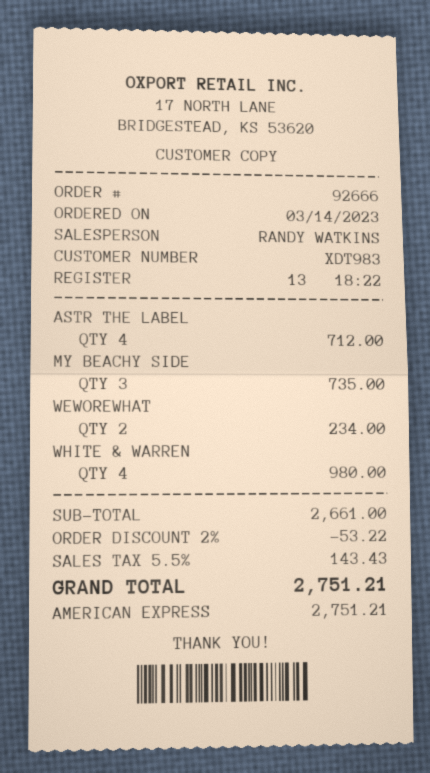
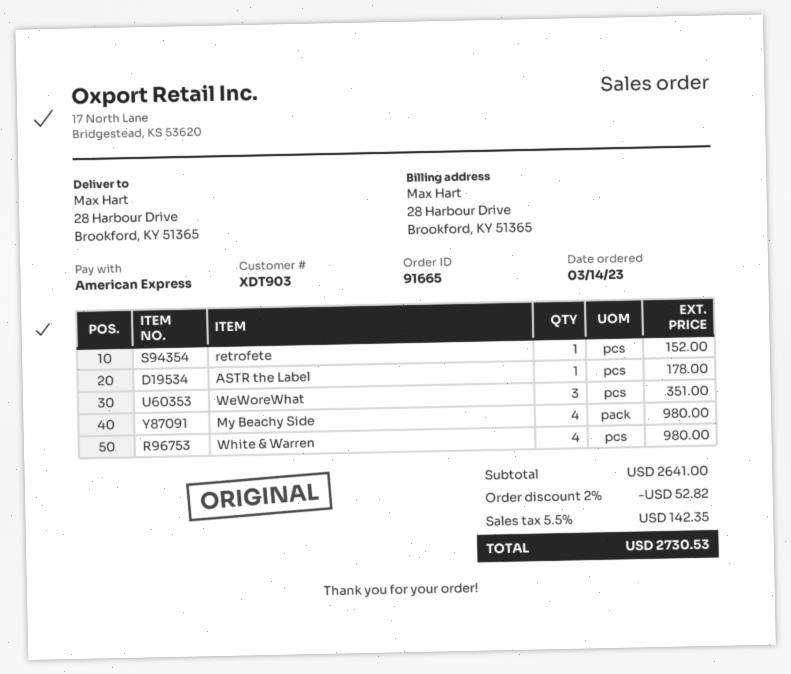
order number: 92666 -> 91665
customer number: XDT983 -> XDT903
ASTR THE LABEL: 4 for 712.00 -> 1 for 178.00
MY BEACHY SIDE: 3 for 735.00 -> 4 for 980.00
WEWOREWHAT: 2 for 234.00 -> 3 for 351.00
retrofete: none -> 1 for 152.00
subtotal: 2661.00 -> 2641.00
discount: 2% = 53.22 -> 2% = 52.82
tax: 5.5% = 143.43 -> 5.5% = 142.35
total: 2751.21 -> 2730.53

